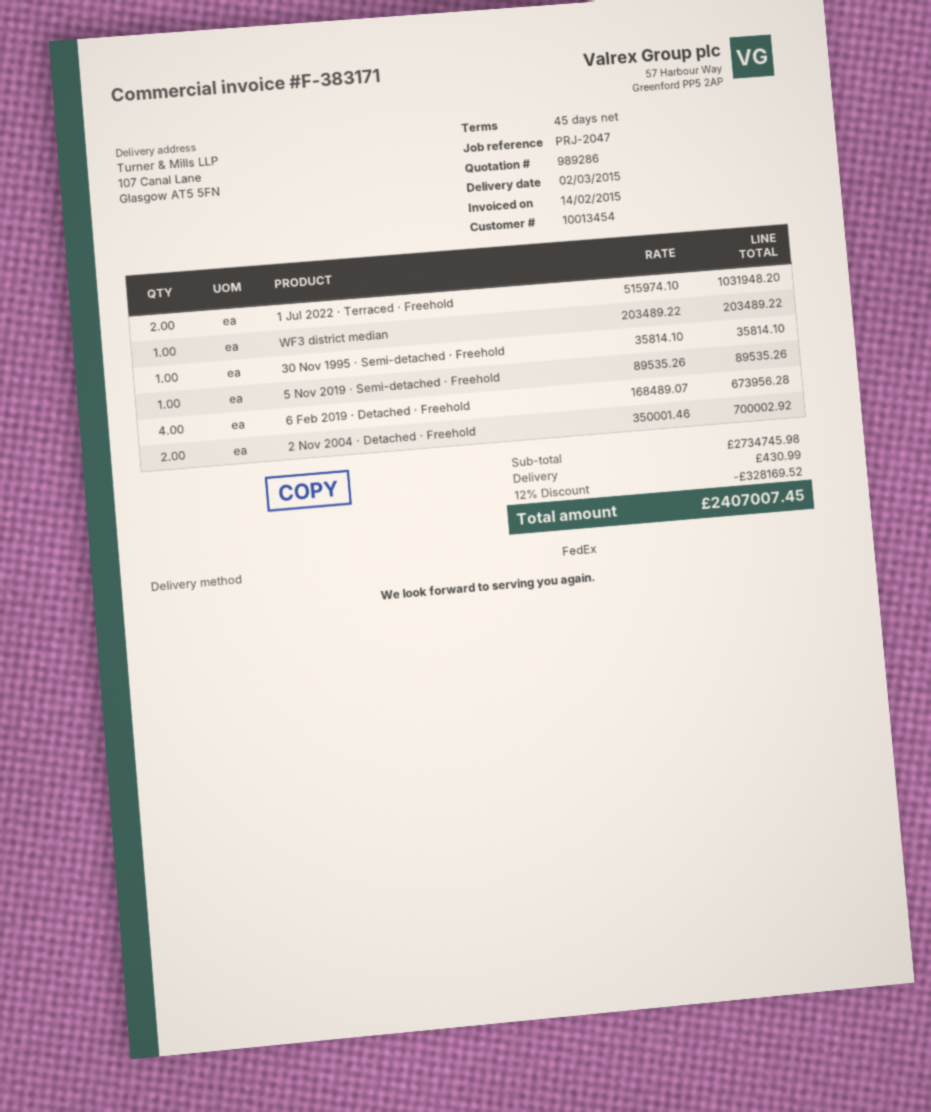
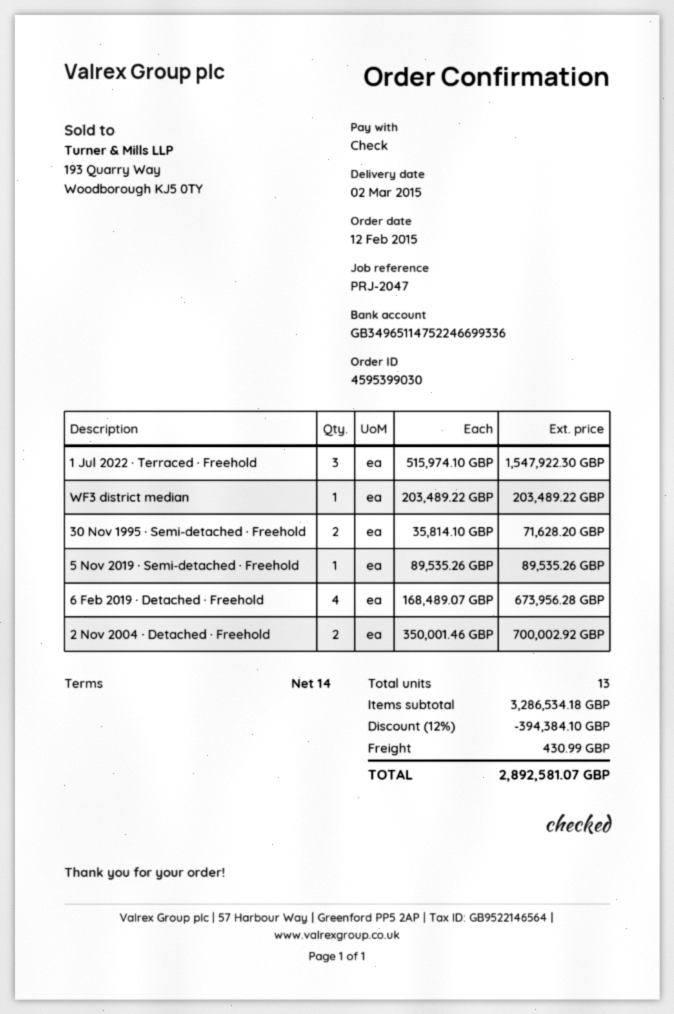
payment terms: 45 days -> 14 days
1 Jul 2022 · Terraced · Freehold: 2 x 515974.10 = 1031948.20 -> 3 x 515974.10 = 1547922.30
30 Nov 1995 · Semi-detached · Freehold: 1 x 35814.10 = 35814.10 -> 2 x 35814.10 = 71628.20
subtotal: 2734745.98 -> 3286534.18
discount: 12% = 328169.52 -> 12% = 394384.10
total: 2407007.45 -> 2892581.07

